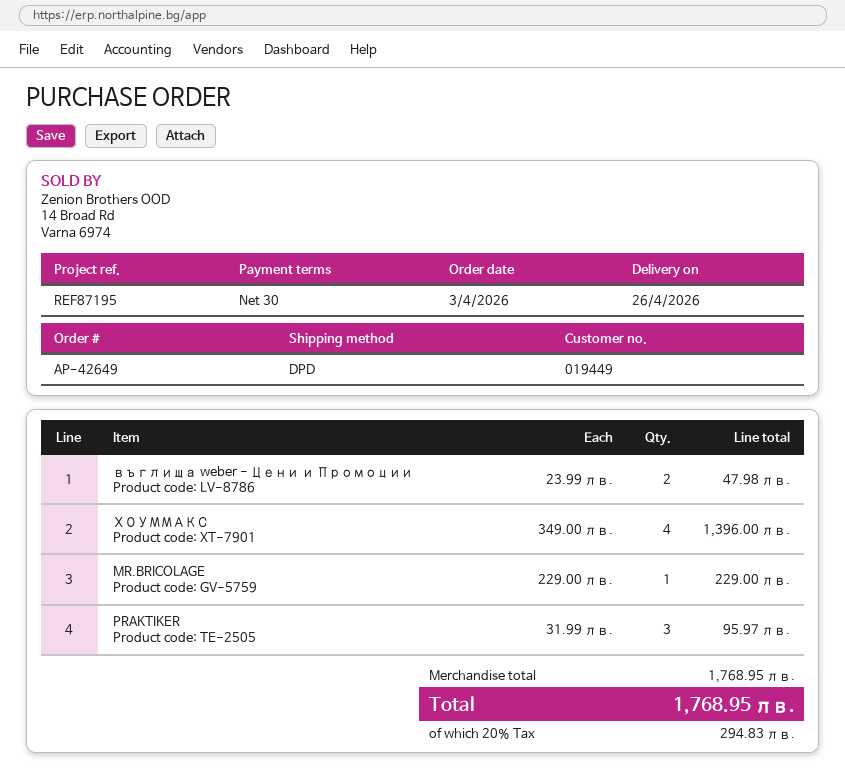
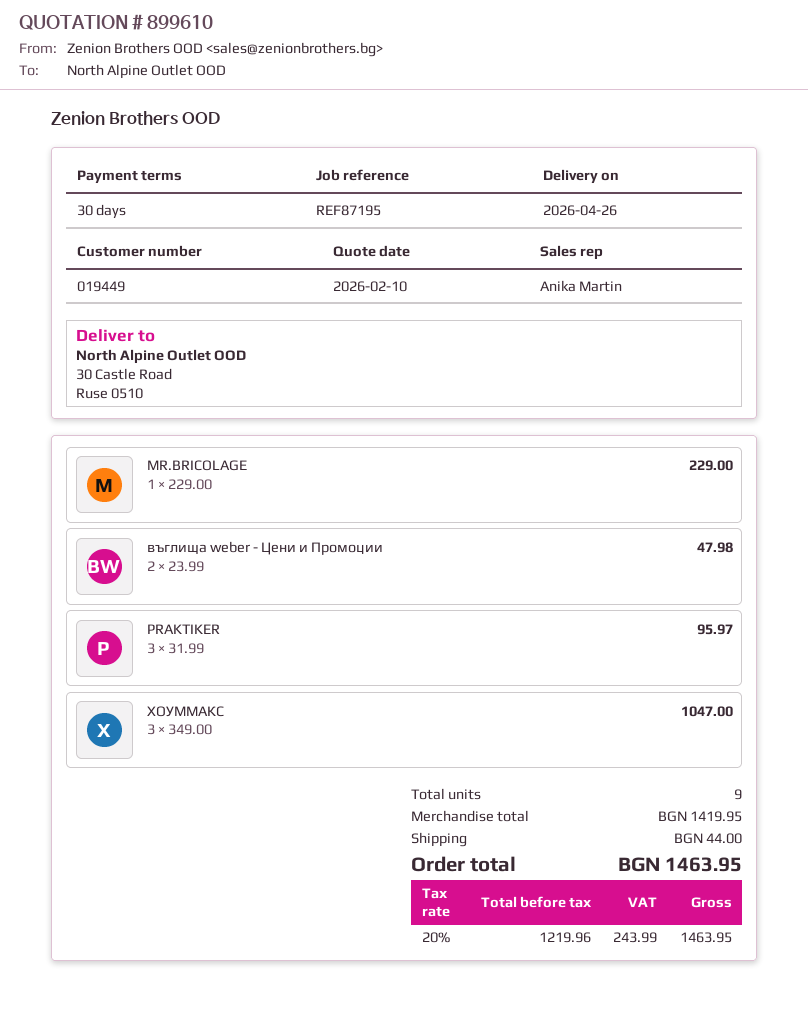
ХОУММАКС: 4 x 349.00 = 1396.00 -> 3 x 349.00 = 1047.00
subtotal: 1768.95 -> 1419.95
shipping: none -> 44.00
tax: 20% = 294.83 -> 20% = 243.99
total: 1768.95 -> 1463.95

